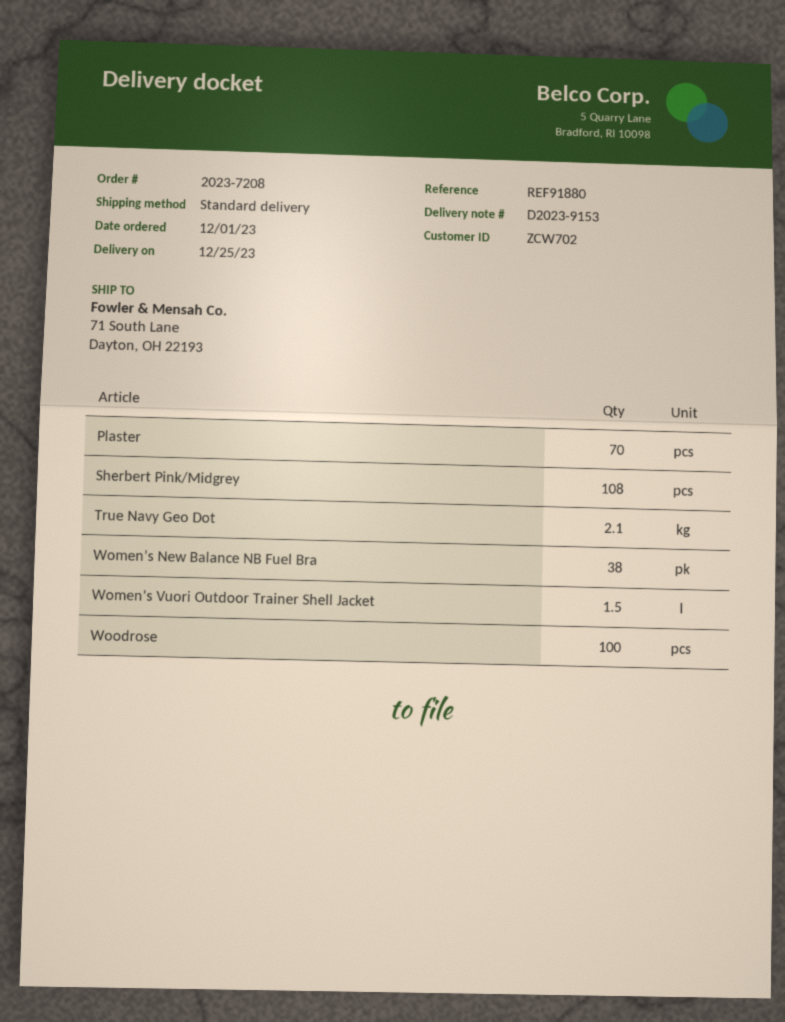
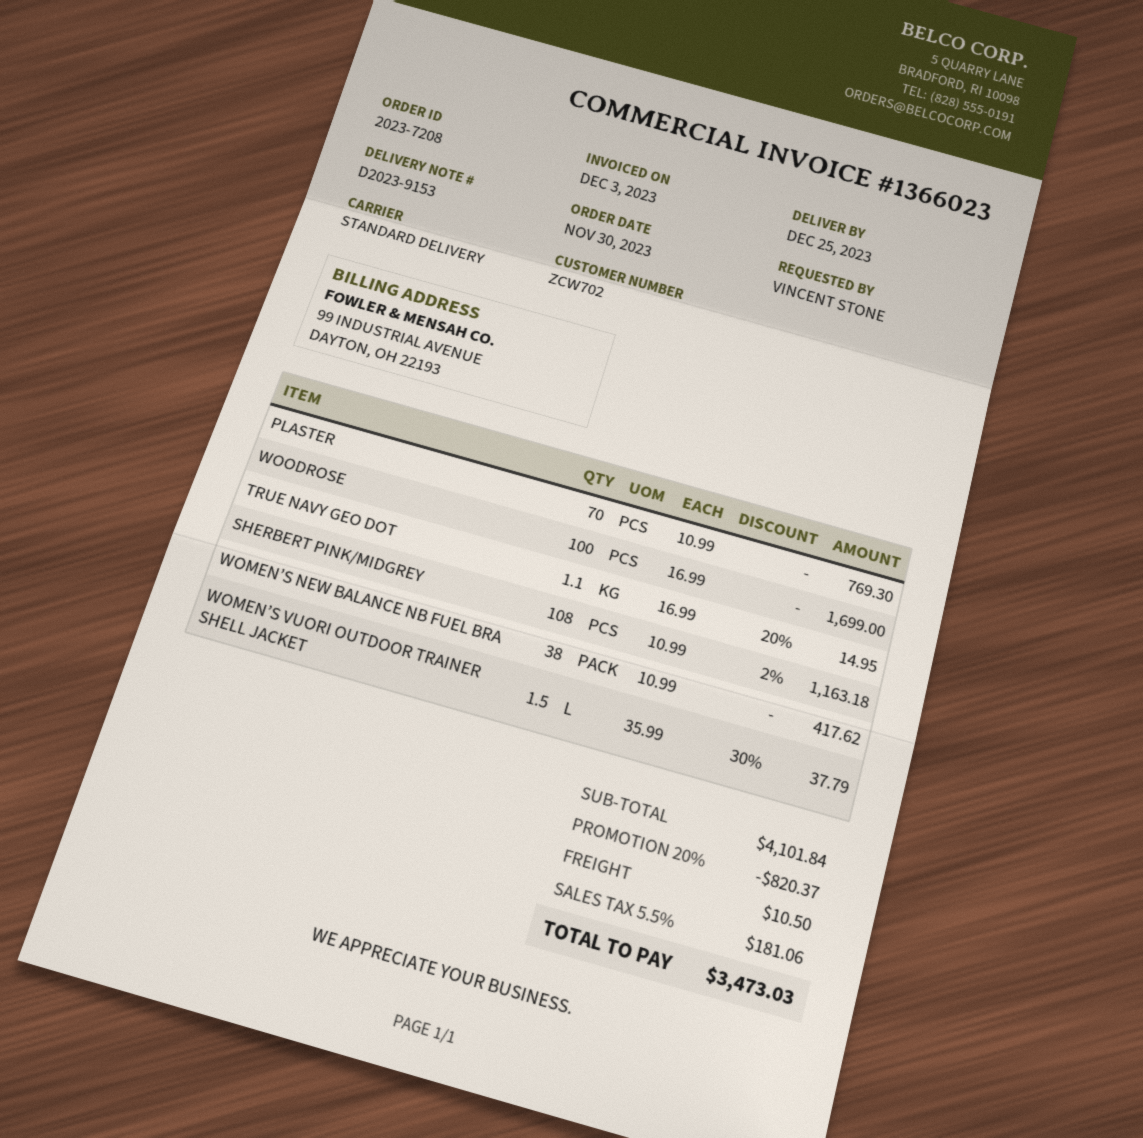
order date: 2023-12-01 -> 2023-11-30
True Navy Geo Dot: 2.1 -> 1.1

